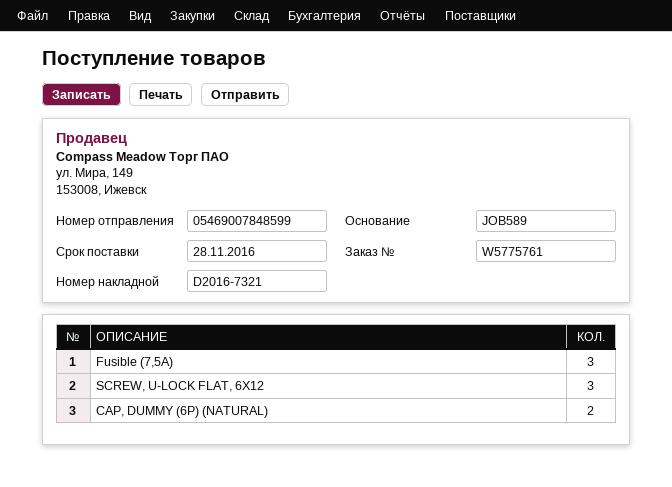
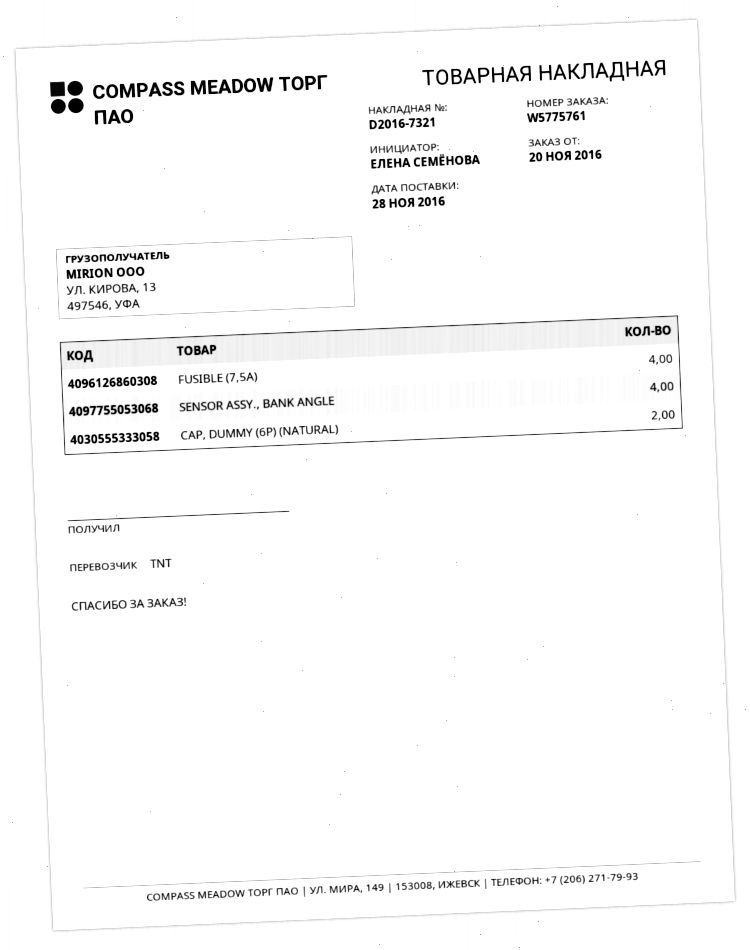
Fusible (7,5A): 3 -> 4
SCREW, U-LOCK FLAT, 6X12: 3 -> none
SENSOR ASSY., BANK ANGLE: none -> 4

